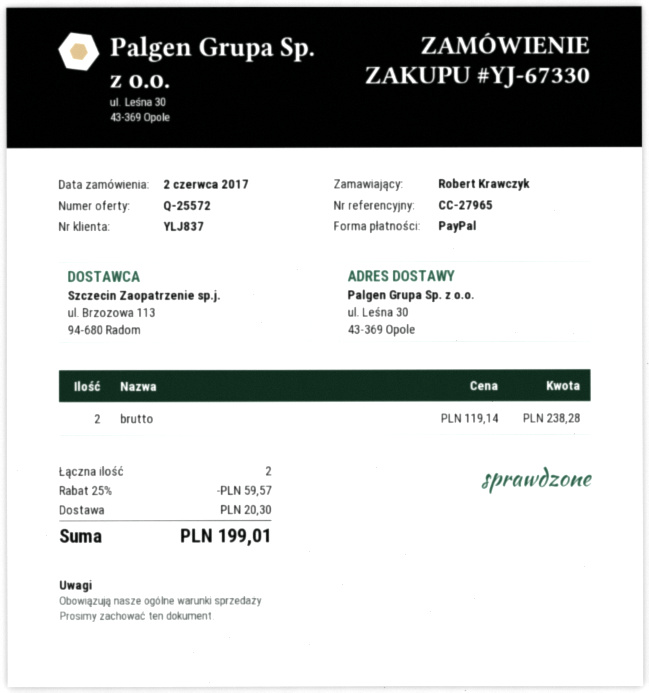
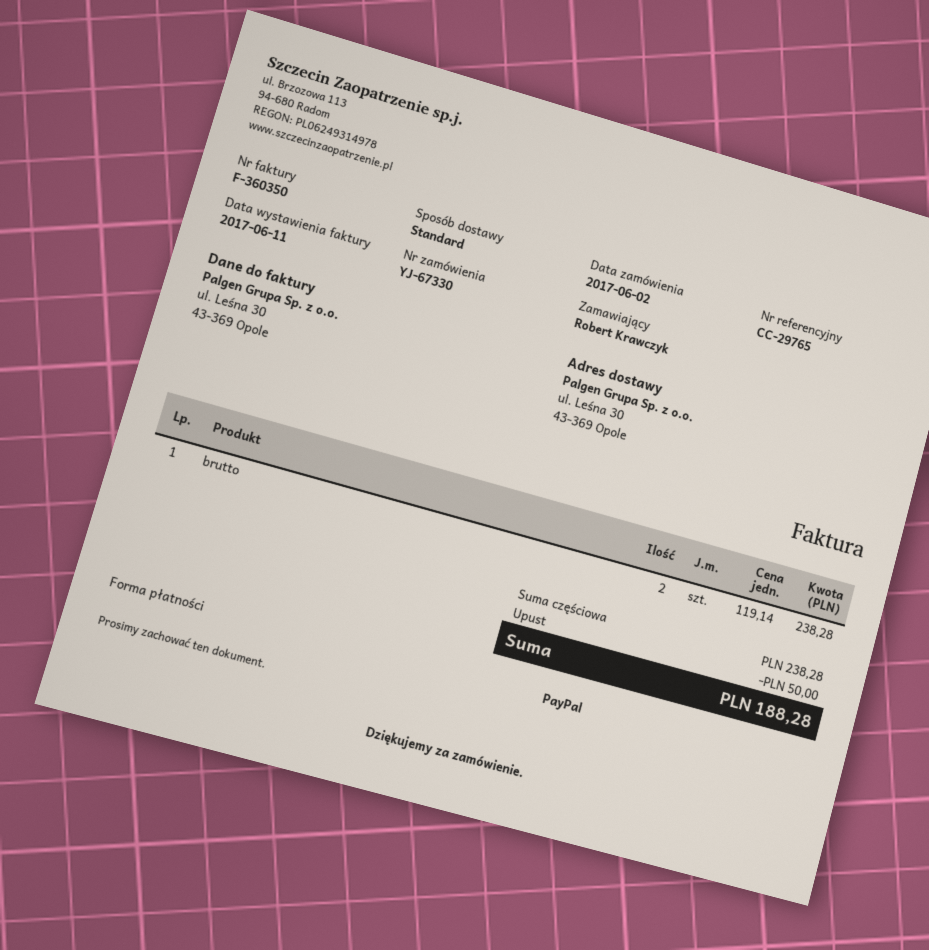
reference: CC-27965 -> CC-29765
discount: 59.57 -> 50.00
shipping: 20.30 -> none
total: 199.01 -> 188.28

